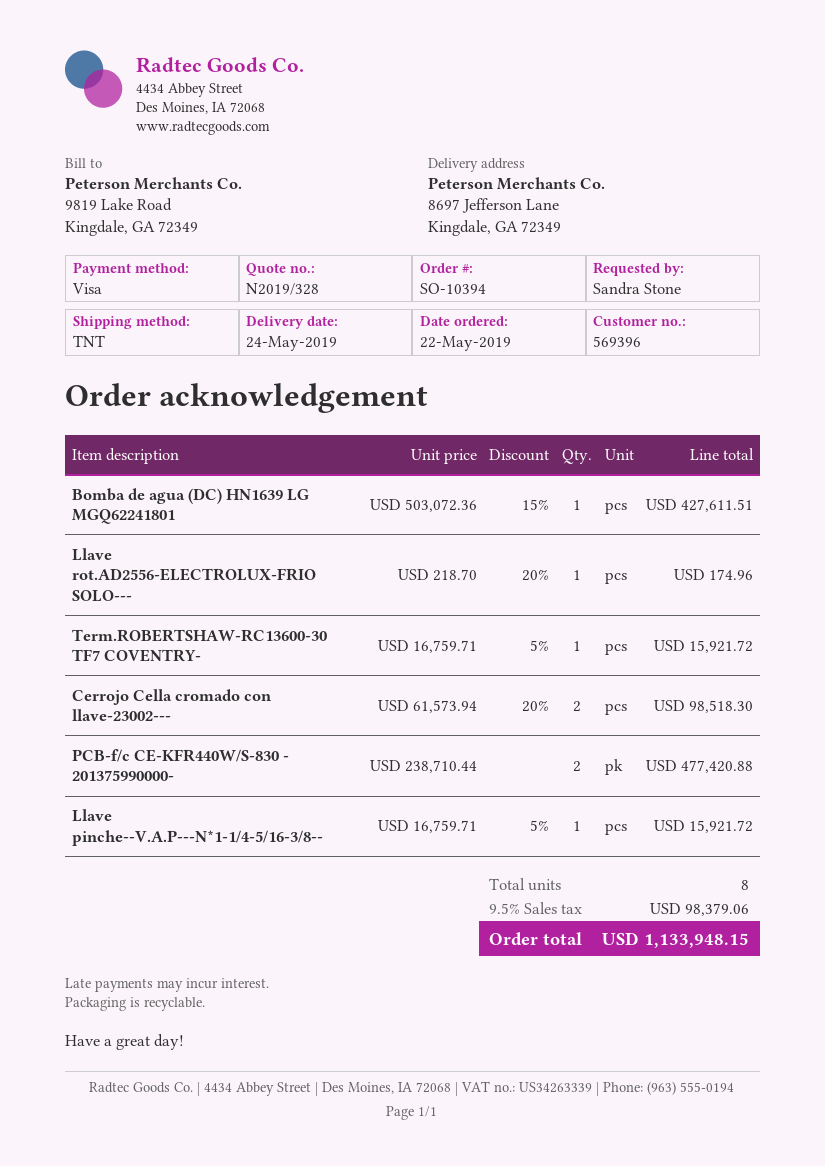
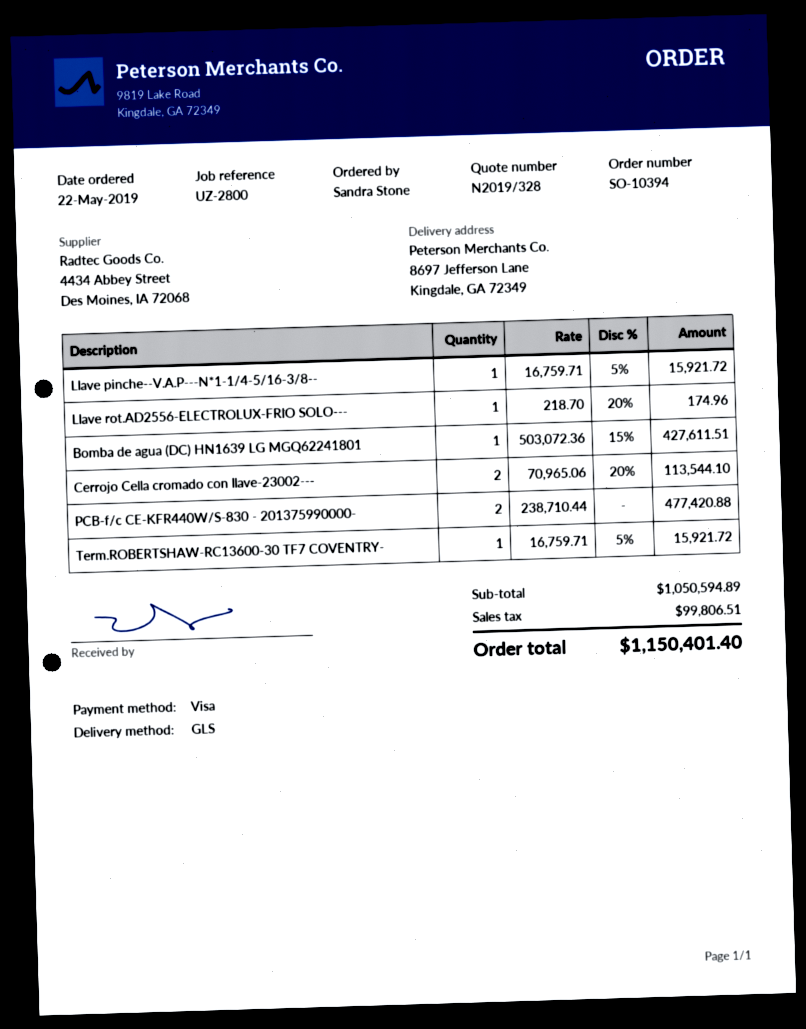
shipping method: TNT -> GLS
Cerrojo Cella cromado con llave-23002---: 2 x 61573.94 - 20% = 98518.30 -> 2 x 70965.06 - 20% = 113544.10
tax: 98379.06 -> 99806.51
total: 1133948.15 -> 1150401.40

